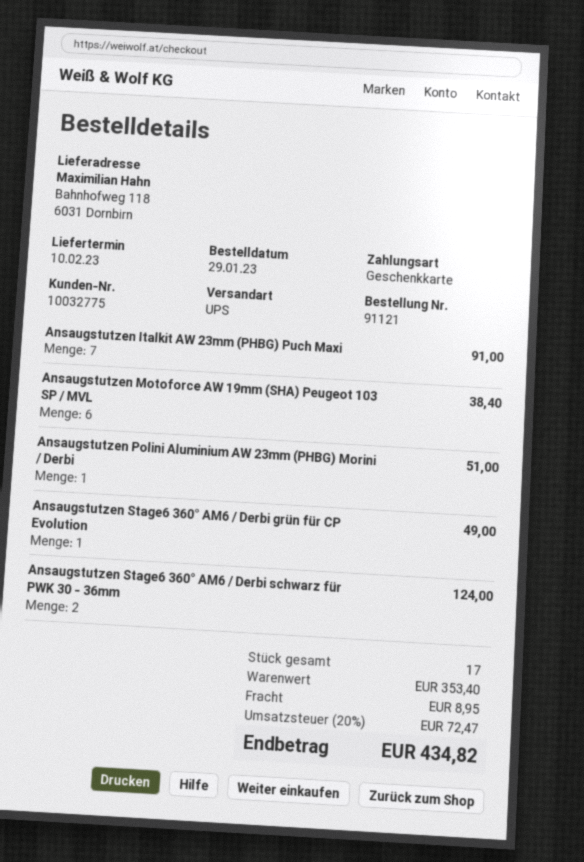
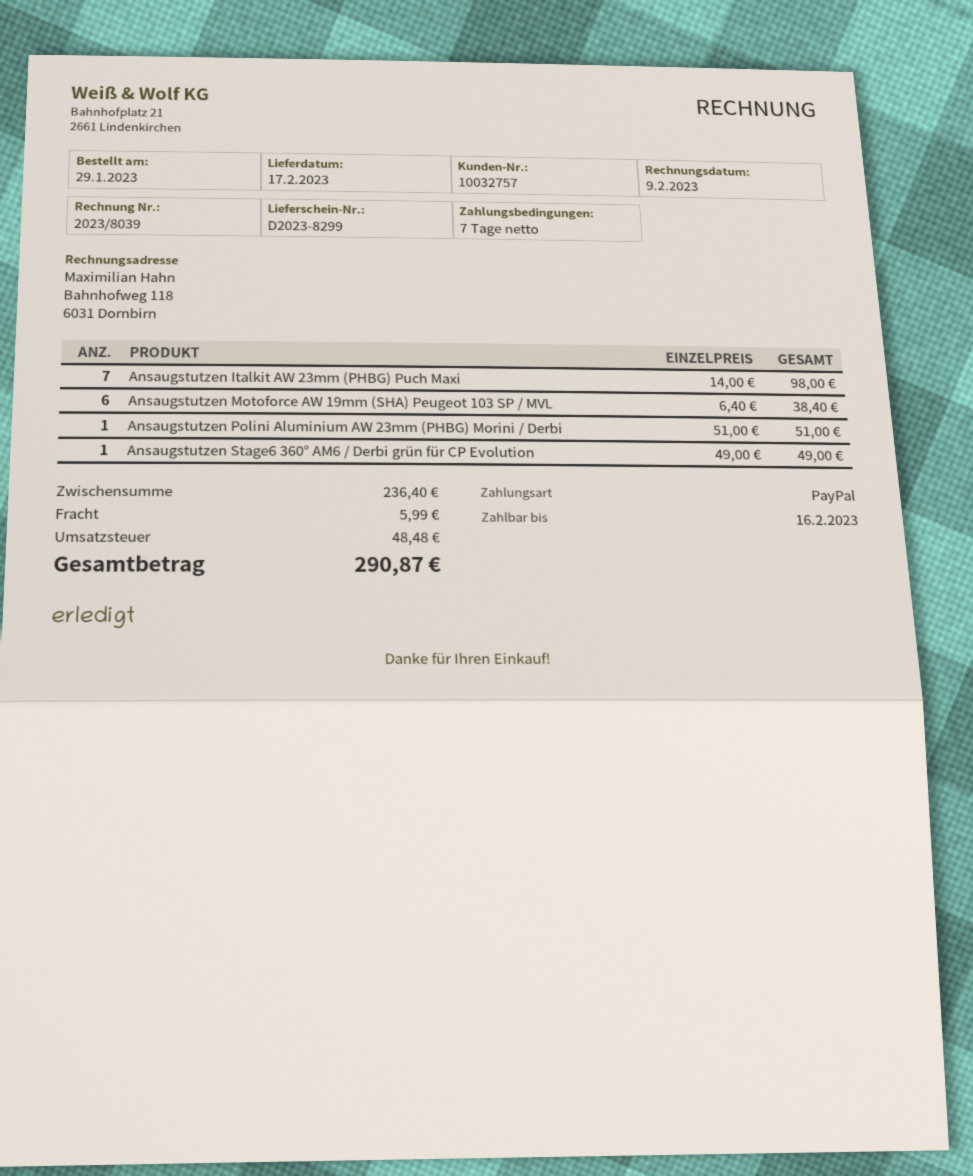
delivery date: 2023-02-10 -> 2023-02-17
customer number: 10032775 -> 10032757
payment method: gift card -> PayPal
Ansaugstutzen Italkit AW 23mm (PHBG) Puch Maxi: 7 for 91.00 -> 7 for 98.00
Ansaugstutzen Stage6 360° AM6 / Derbi schwarz für PWK 30 - 36mm: 2 for 124.00 -> none
subtotal: 353.40 -> 236.40
shipping: 8.95 -> 5.99
tax: 72.47 -> 48.48
total: 434.82 -> 290.87

